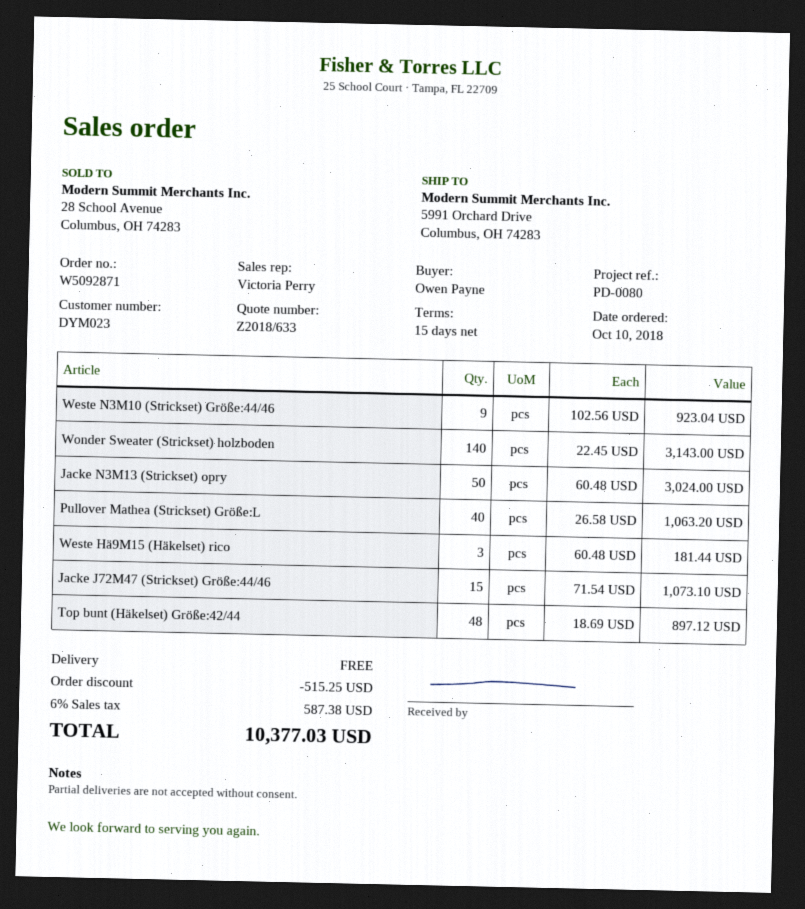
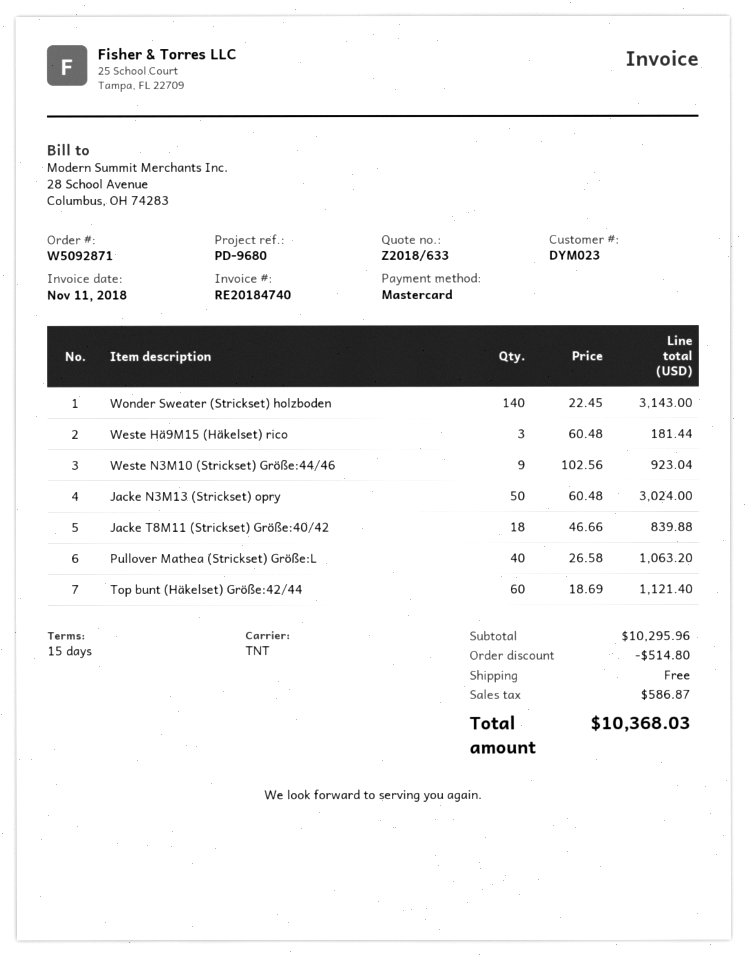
reference: PD-0080 -> PD-9680
Jacke J72M47 (Strickset) Größe:44/46: 15 x 71.54 = 1073.10 -> none
Top bunt (Häkelset) Größe:42/44: 48 x 18.69 = 897.12 -> 60 x 18.69 = 1121.40
Jacke T8M11 (Strickset) Größe:40/42: none -> 18 x 46.66 = 839.88
discount: 515.25 -> 514.80
tax: 587.38 -> 586.87
total: 10377.03 -> 10368.03

